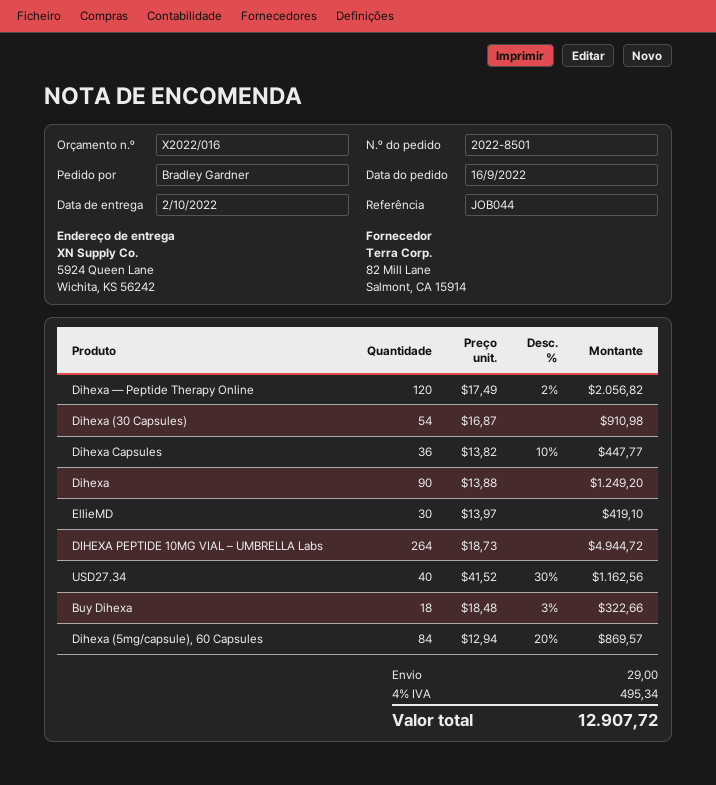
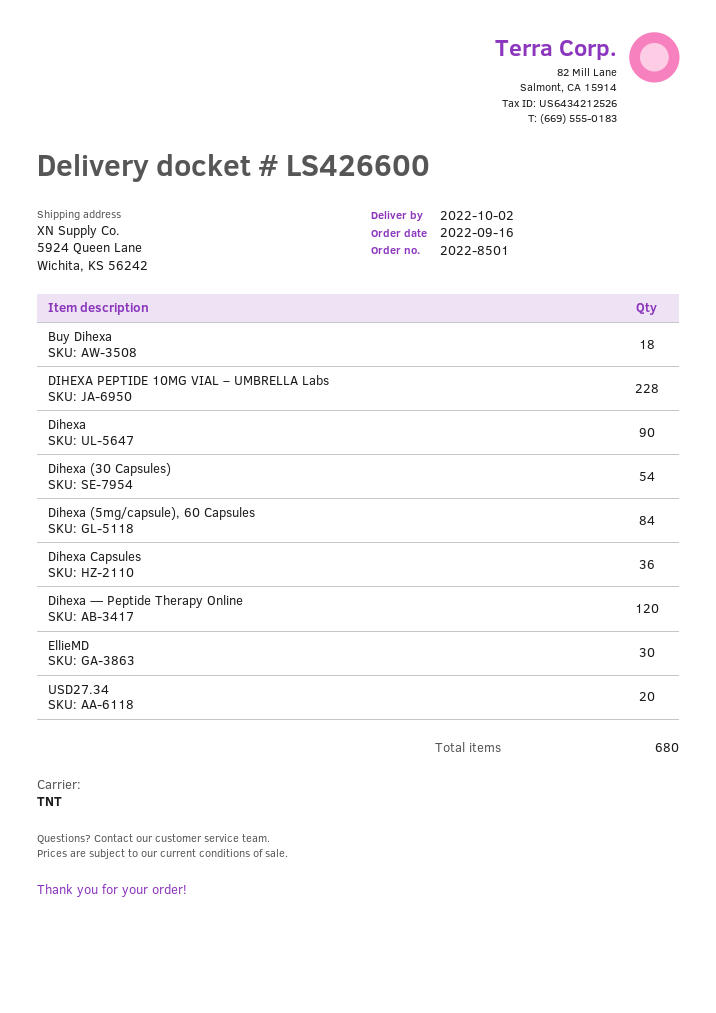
DIHEXA PEPTIDE 10MG VIAL – UMBRELLA Labs: 264 -> 228
USD27.34: 40 -> 20

